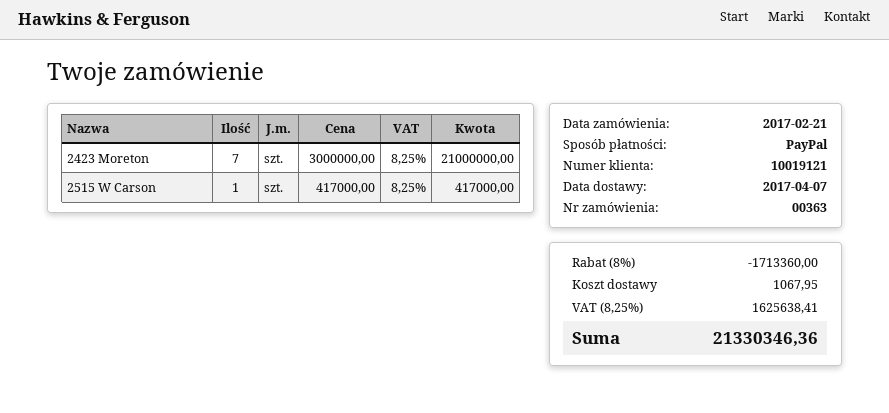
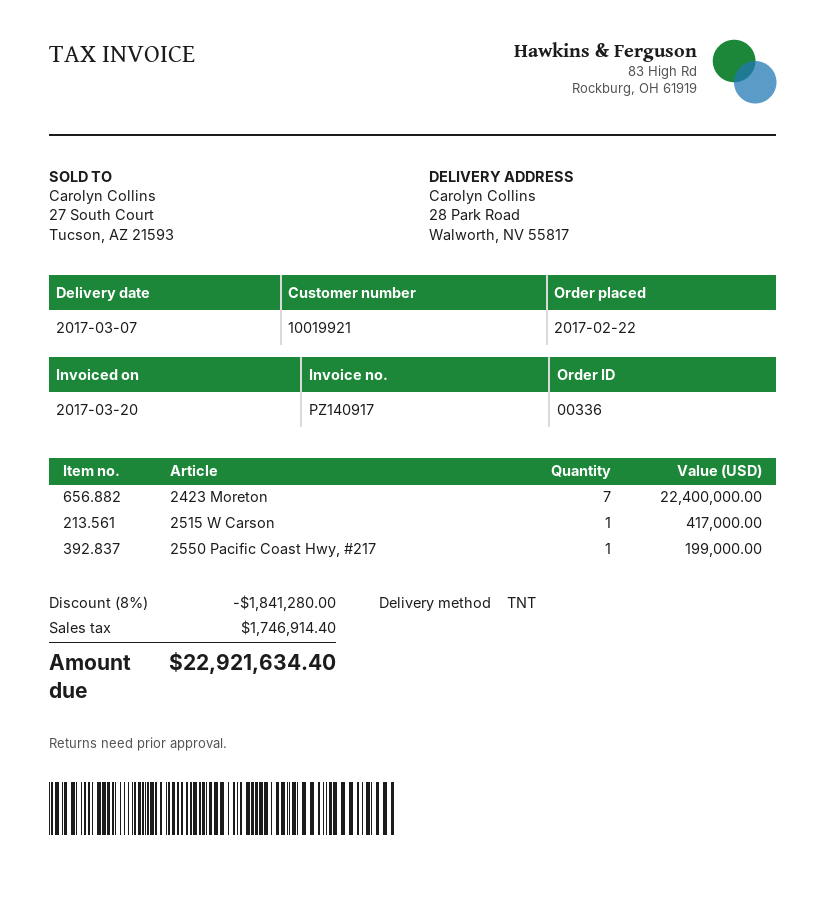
order number: 00363 -> 00336
order date: 2017-02-21 -> 2017-02-22
delivery date: 2017-04-07 -> 2017-03-07
customer number: 10019121 -> 10019921
2423 Moreton: 7 for 21000000.00 -> 7 for 22400000.00
2550 Pacific Coast Hwy, #217: none -> 1 for 199000.00
discount: 8% = 1713360.00 -> 8% = 1841280.00
shipping: 1067.95 -> none
tax: 1625638.41 -> 1746914.40
total: 21330346.36 -> 22921634.40

